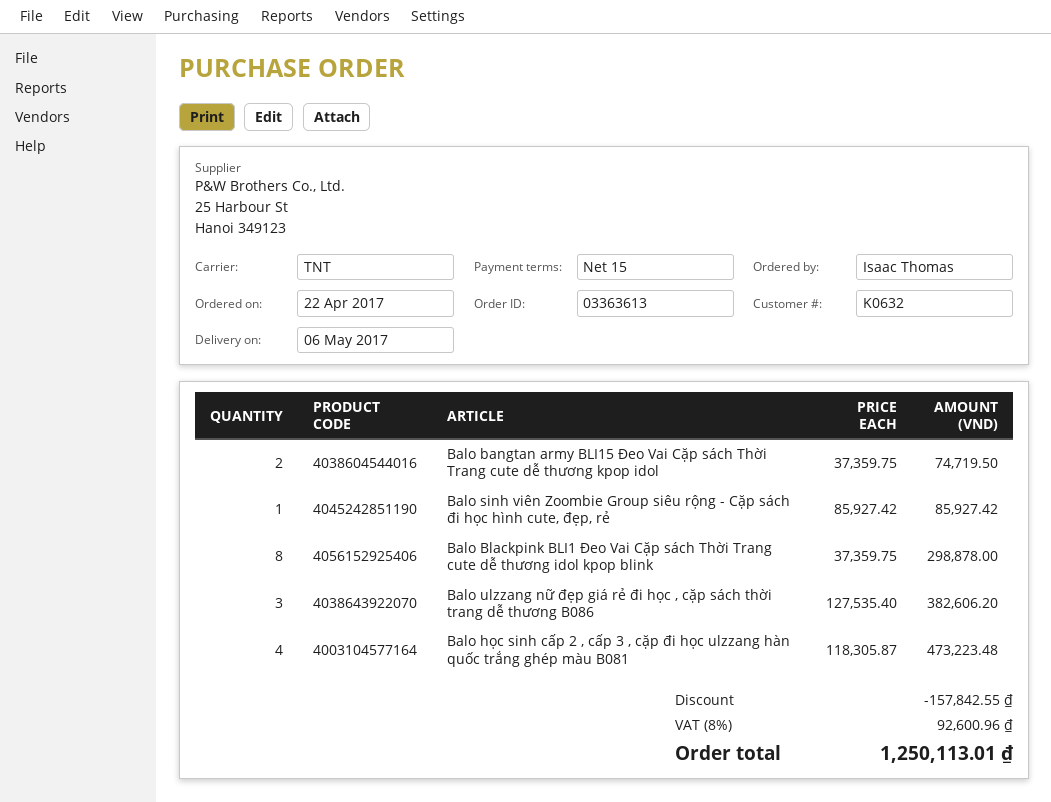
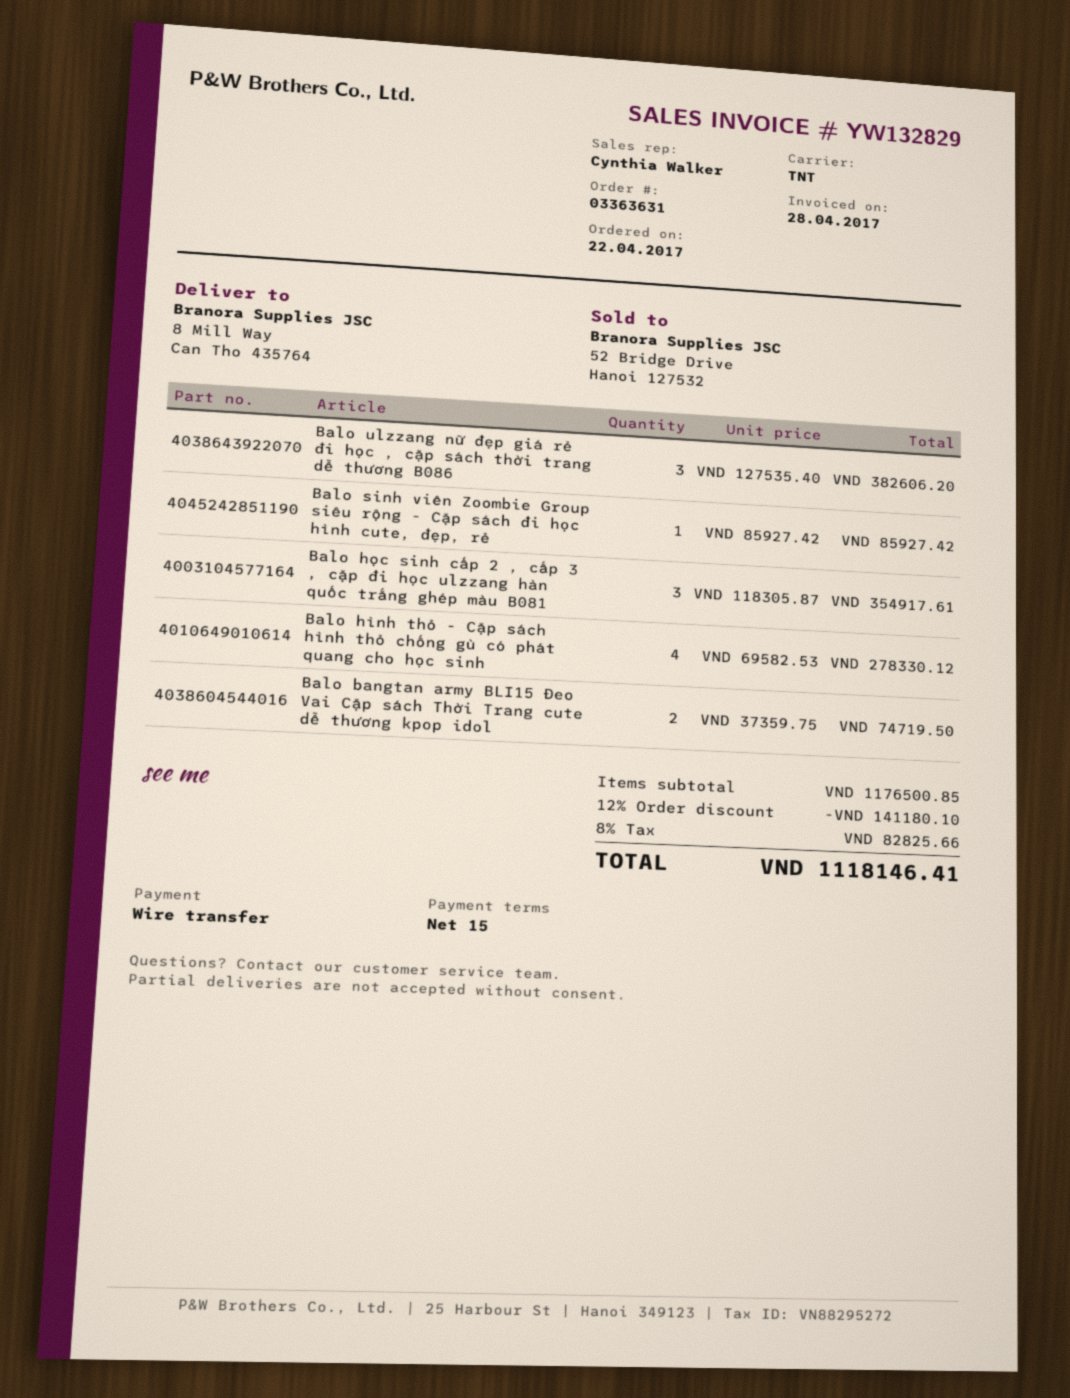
order number: 03363613 -> 03363631
Balo Blackpink BLI1 Đeo Vai Cặp sách Thời Trang cute dễ thương idol kpop blink: 8 x 37359.75 = 298878.00 -> none
Balo học sinh cấp 2 , cấp 3 , cặp đi học ulzzang hàn quốc trắng ghép màu B081: 4 x 118305.87 = 473223.48 -> 3 x 118305.87 = 354917.61
Balo hình thỏ - Cặp sách hình thỏ chống gù có phát quang cho học sinh: none -> 4 x 69582.53 = 278330.12
discount: 157842.55 -> 141180.10
tax: 8% = 92600.96 -> 8% = 82825.66
total: 1250113.01 -> 1118146.41

